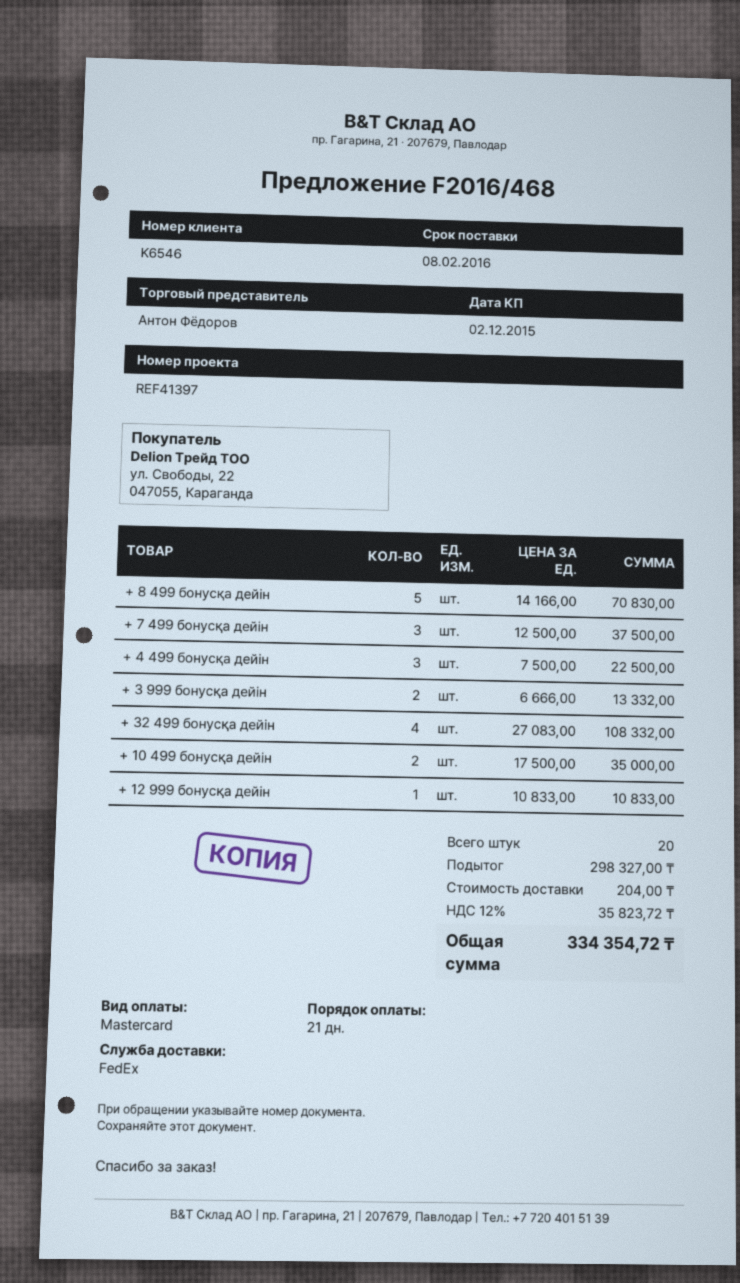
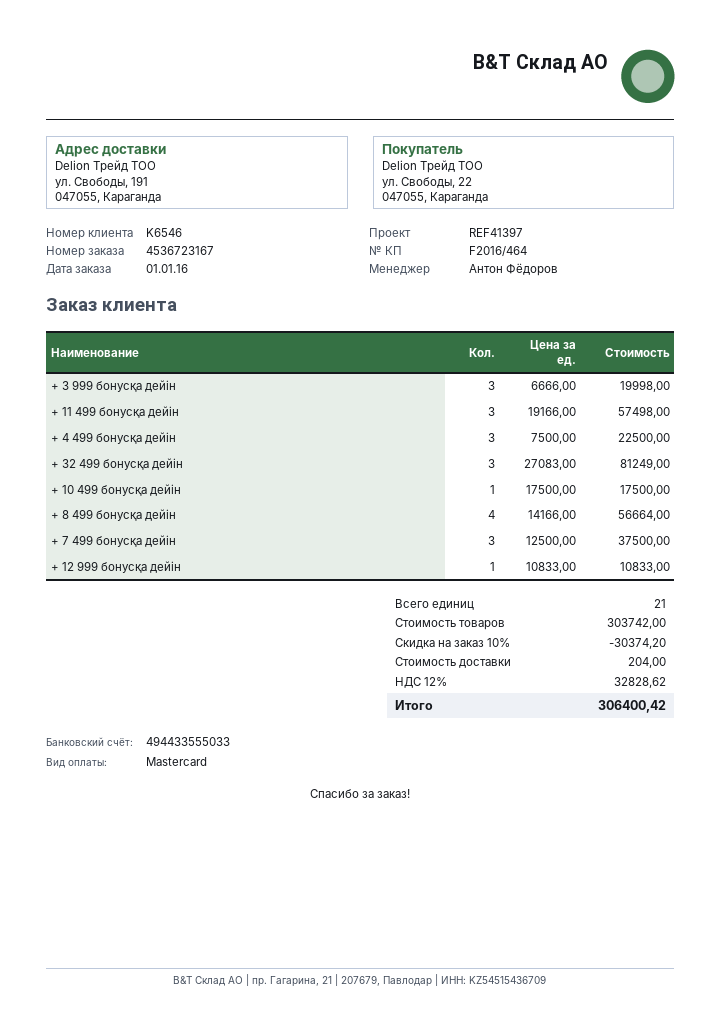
quote number: F2016/468 -> F2016/464
+ 8 499 бонусқа дейін: 5 x 14166.00 = 70830.00 -> 4 x 14166.00 = 56664.00
+ 3 999 бонусқа дейін: 2 x 6666.00 = 13332.00 -> 3 x 6666.00 = 19998.00
+ 32 499 бонусқа дейін: 4 x 27083.00 = 108332.00 -> 3 x 27083.00 = 81249.00
+ 10 499 бонусқа дейін: 2 x 17500.00 = 35000.00 -> 1 x 17500.00 = 17500.00
+ 11 499 бонусқа дейін: none -> 3 x 19166.00 = 57498.00
total quantity: 20 -> 21
subtotal: 298327.00 -> 303742.00
discount: none -> 10% = 30374.20
tax: 12% = 35823.72 -> 12% = 32828.62
total: 334354.72 -> 306400.42

